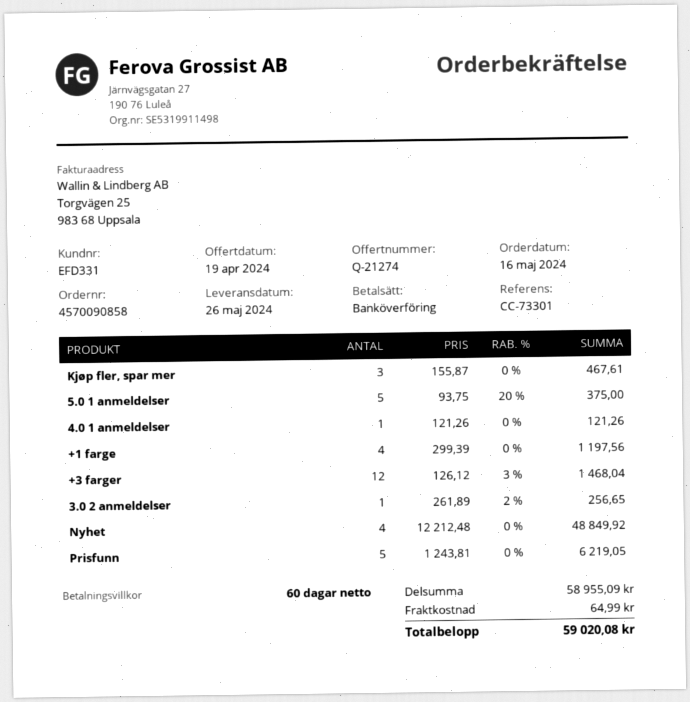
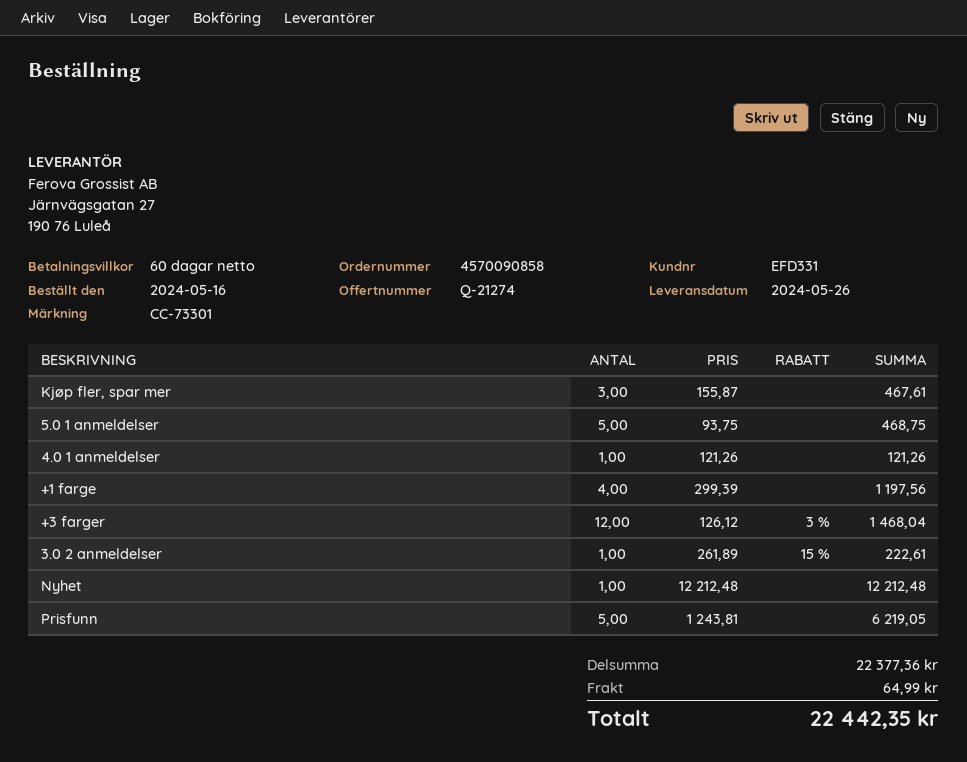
5.0 1 anmeldelser: 5 x 93.75 - 20% = 375.00 -> 5 x 93.75 = 468.75
3.0 2 anmeldelser: 1 x 261.89 - 2% = 256.65 -> 1 x 261.89 - 15% = 222.61
Nyhet: 4 x 12212.48 = 48849.92 -> 1 x 12212.48 = 12212.48
subtotal: 58955.09 -> 22377.36
total: 59020.08 -> 22442.35

